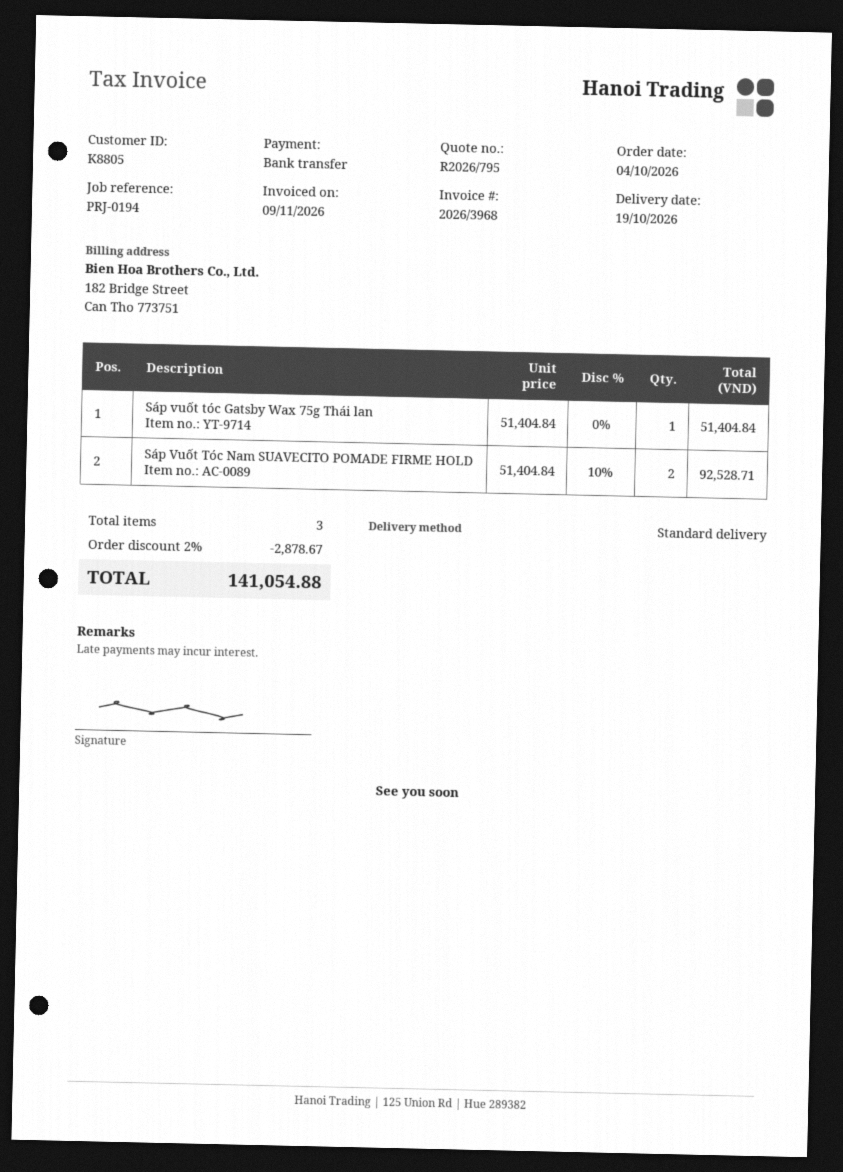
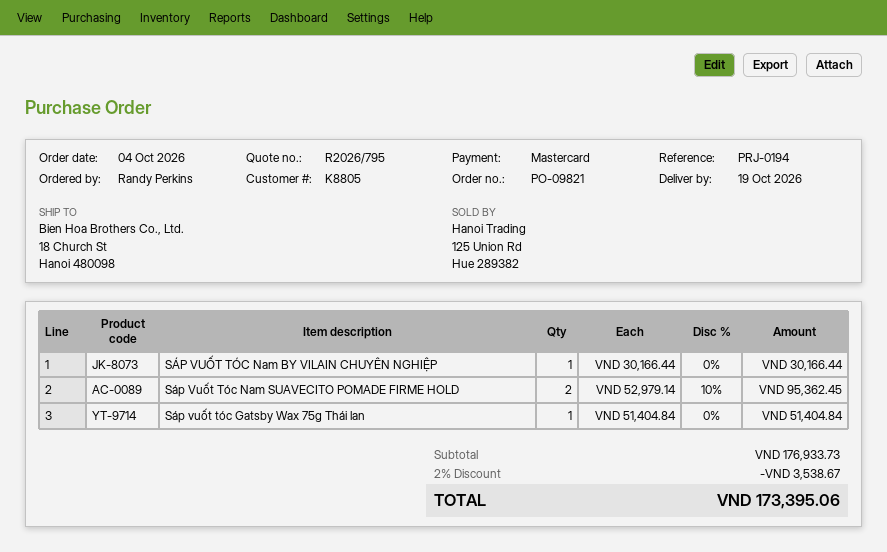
payment method: bank transfer -> Mastercard
Sáp Vuốt Tóc Nam SUAVECITO POMADE FIRME HOLD: 2 x 51404.84 - 10% = 92528.71 -> 2 x 52979.14 - 10% = 95362.45
SÁP VUỐT TÓC Nam BY VILAIN CHUYÊN NGHIỆP: none -> 1 x 30166.44 = 30166.44
discount: 2% = 2878.67 -> 2% = 3538.67
total: 141054.88 -> 173395.06

